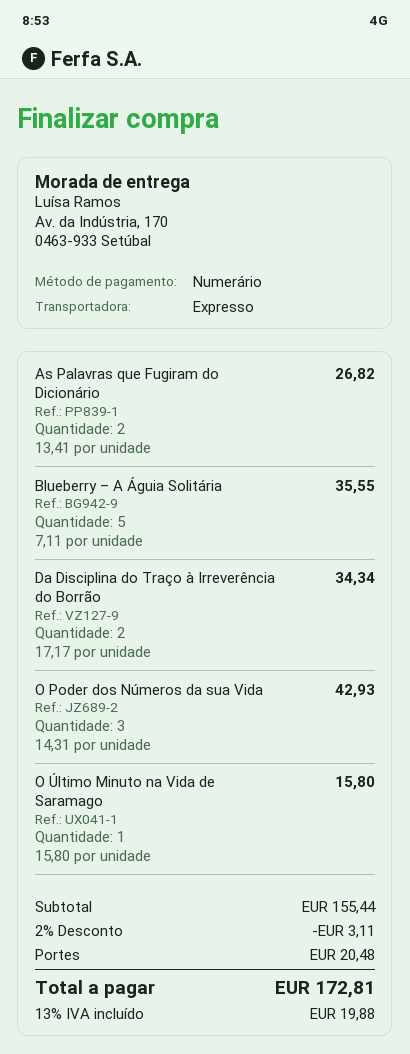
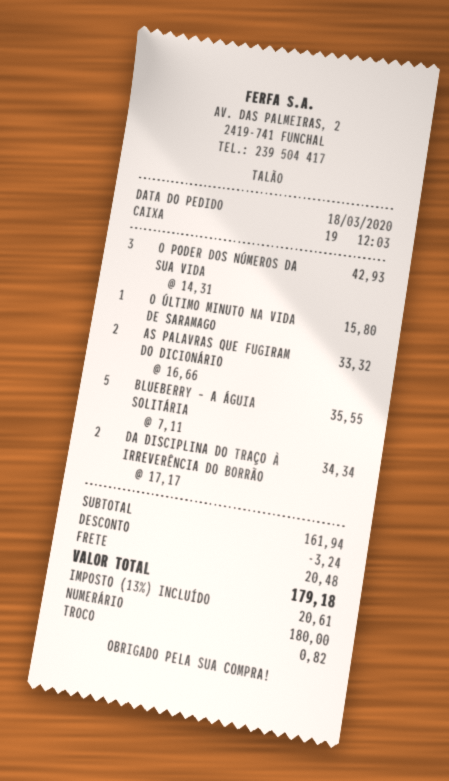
As Palavras que Fugiram do Dicionário: 2 x 13.41 = 26.82 -> 2 x 16.66 = 33.32
subtotal: 155.44 -> 161.94
discount: 3.11 -> 3.24
tax: 13% = 19.88 -> 13% = 20.61
total: 172.81 -> 179.18

